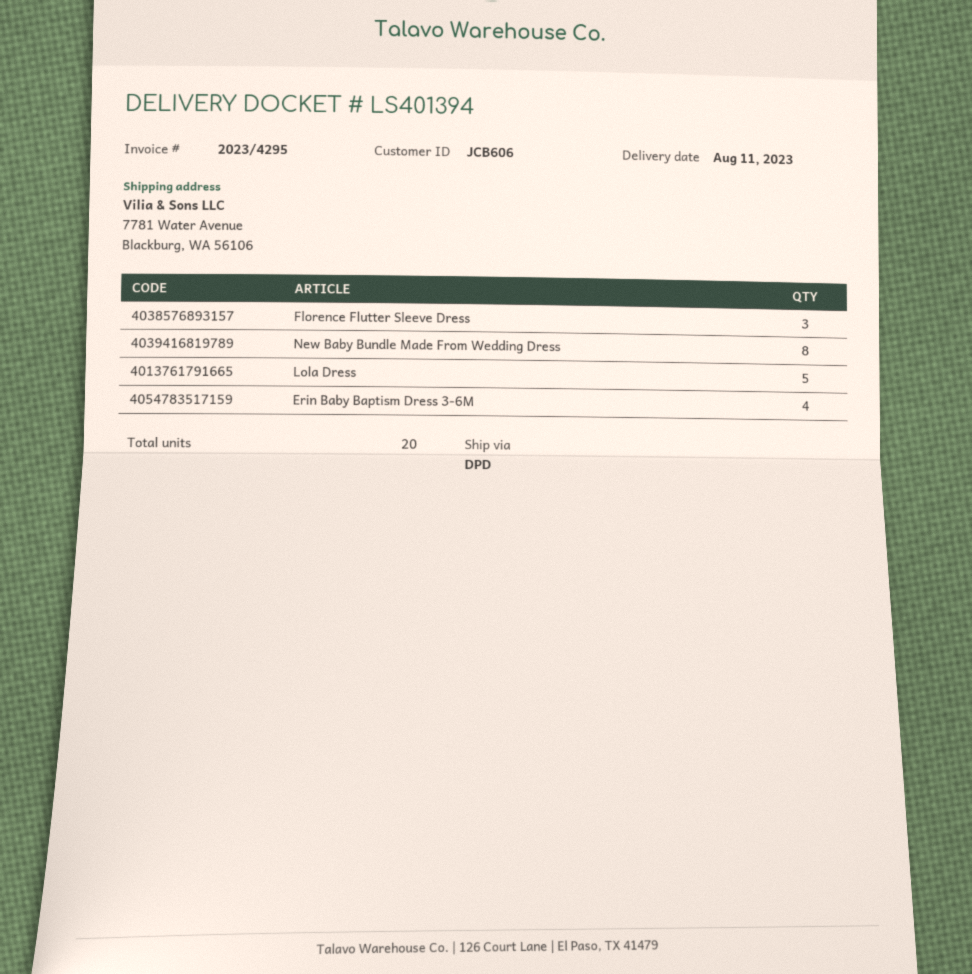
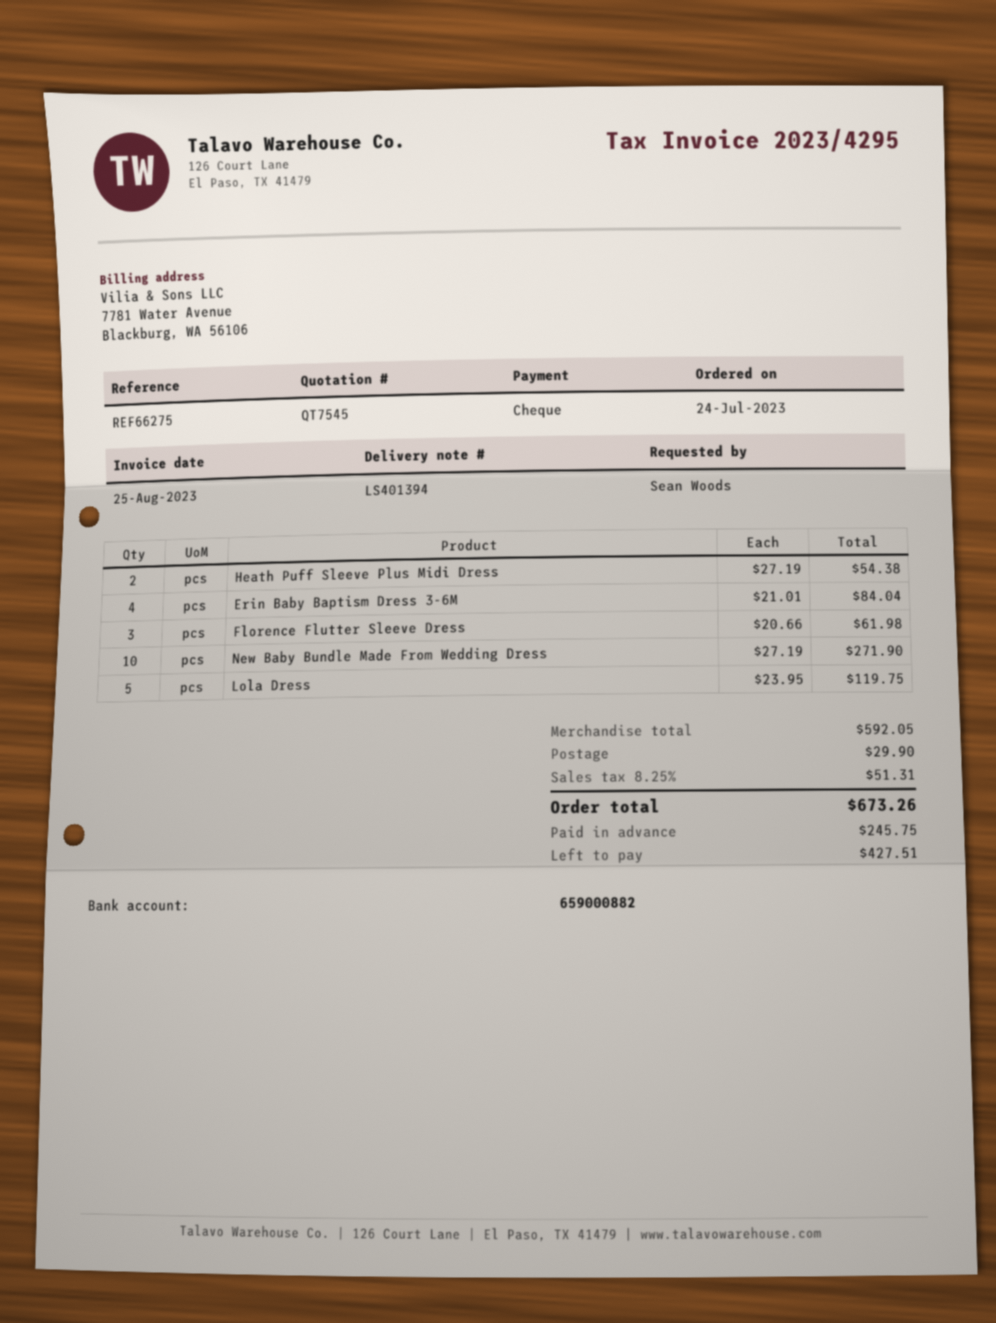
New Baby Bundle Made From Wedding Dress: 8 -> 10
Heath Puff Sleeve Plus Midi Dress: none -> 2

